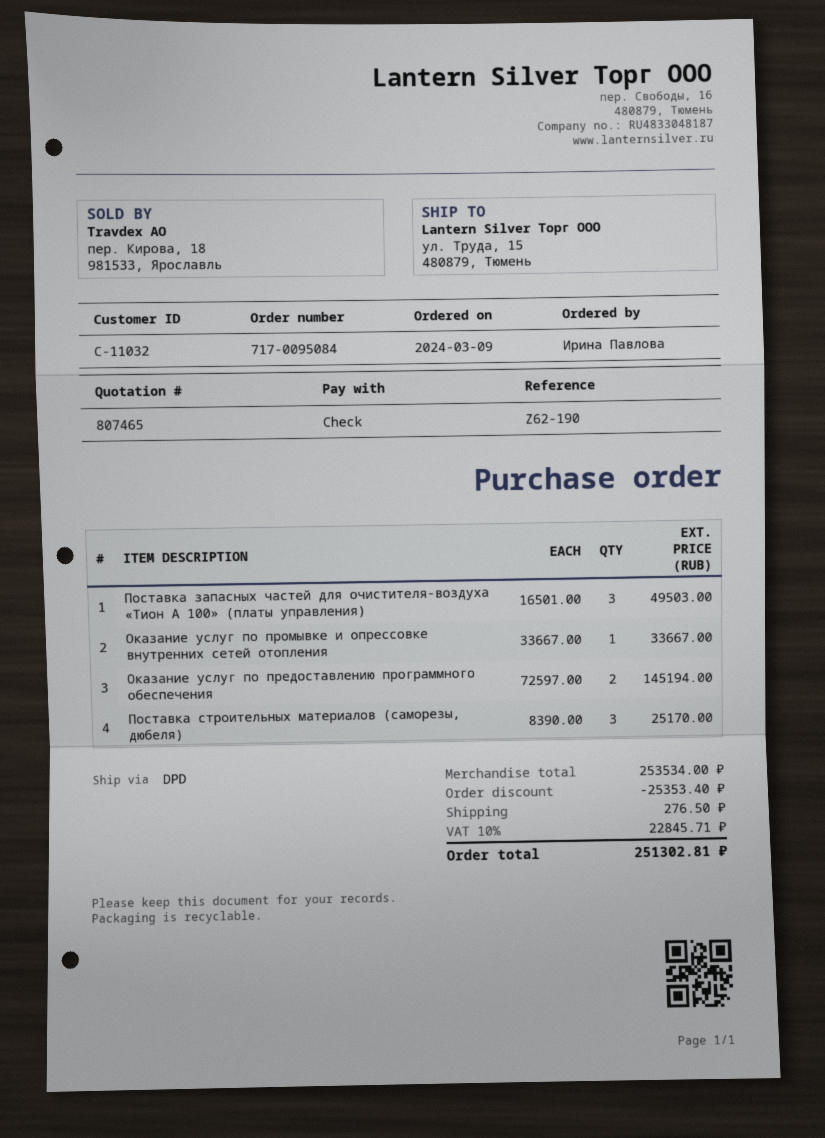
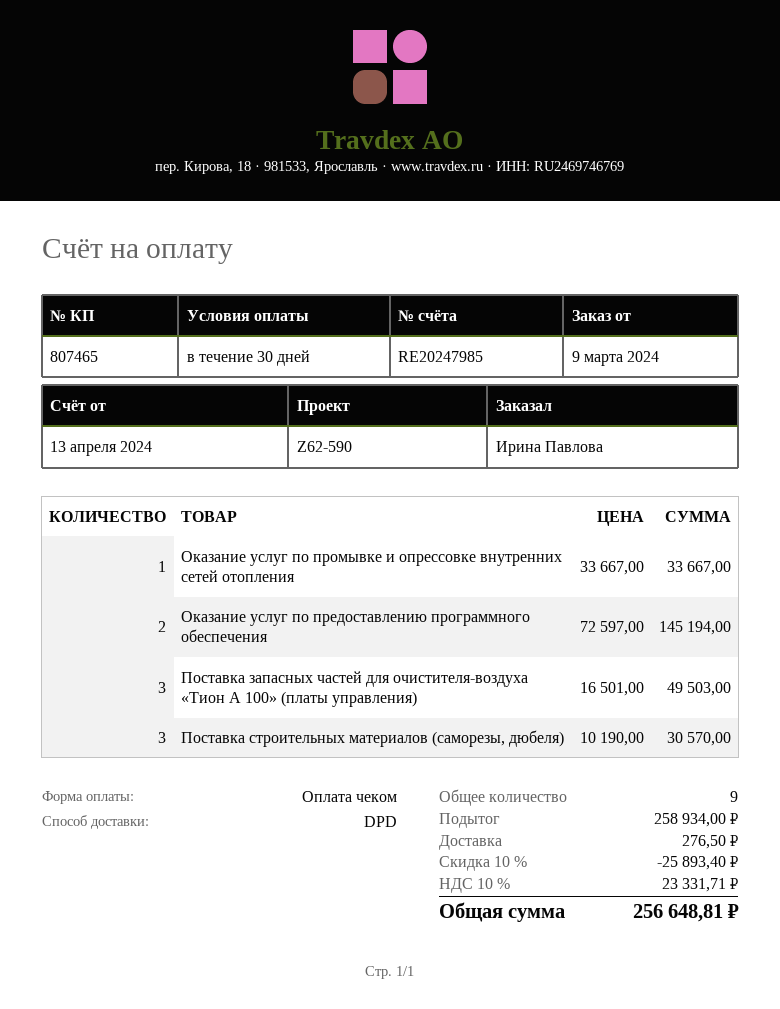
reference: Z62-190 -> Z62-590
Поставка строительных материалов (саморезы, дюбеля): 3 x 8390.00 = 25170.00 -> 3 x 10190.00 = 30570.00
subtotal: 253534.00 -> 258934.00
discount: 25353.40 -> 25893.40
tax: 10% = 22845.71 -> 10% = 23331.71
total: 251302.81 -> 256648.81

